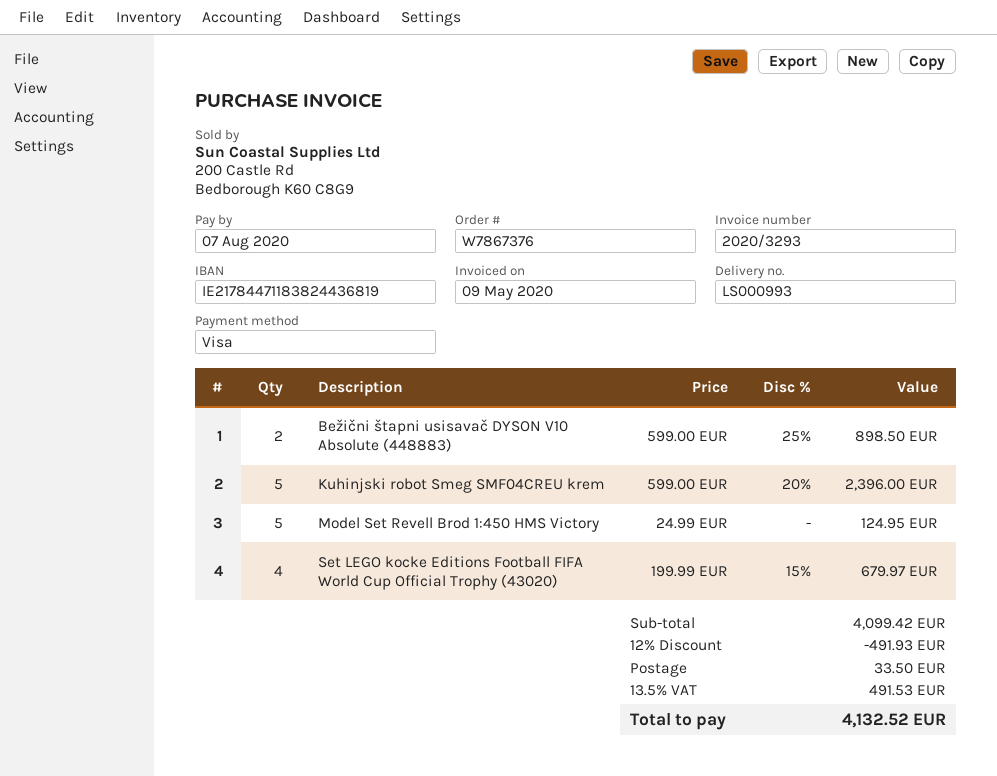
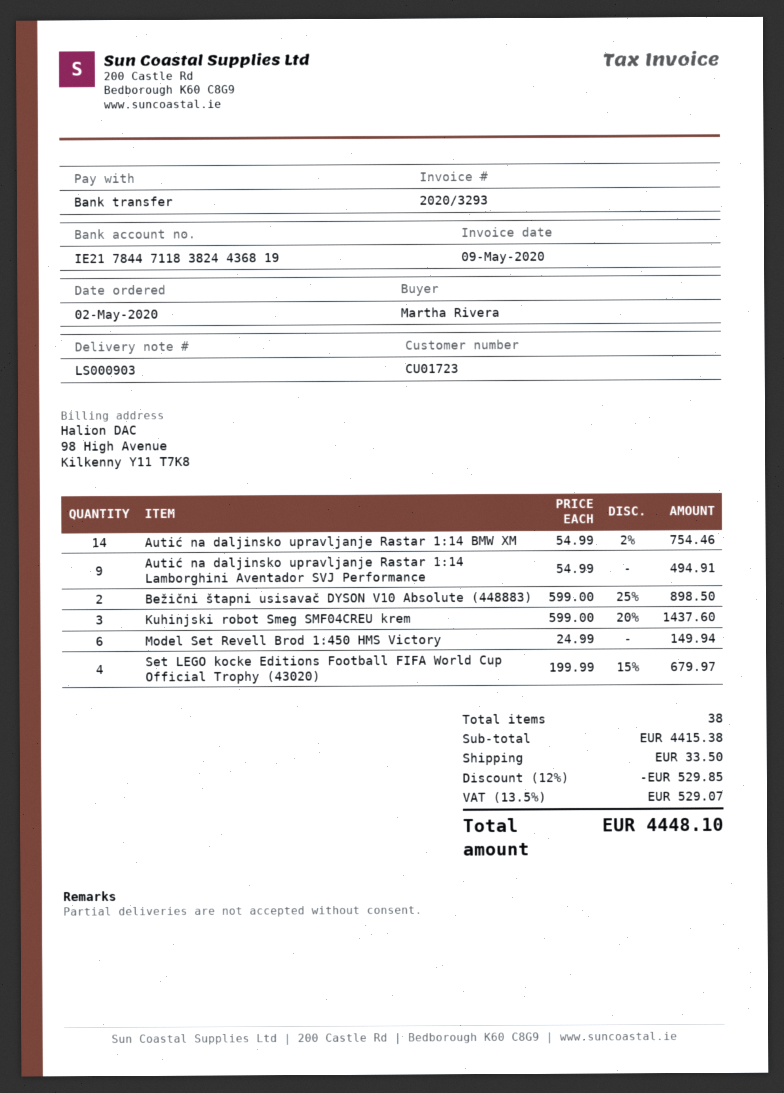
delivery note number: LS000993 -> LS000903
payment method: Visa -> bank transfer
Kuhinjski robot Smeg SMF04CREU krem: 5 x 599.00 - 20% = 2396.00 -> 3 x 599.00 - 20% = 1437.60
Model Set Revell Brod 1:450 HMS Victory: 5 x 24.99 = 124.95 -> 6 x 24.99 = 149.94
Autić na daljinsko upravljanje Rastar 1:14 BMW XM: none -> 14 x 54.99 - 2% = 754.46
Autić na daljinsko upravljanje Rastar 1:14 Lamborghini Aventador SVJ Performance: none -> 9 x 54.99 = 494.91
subtotal: 4099.42 -> 4415.38
discount: 12% = 491.93 -> 12% = 529.85
tax: 13.5% = 491.53 -> 13.5% = 529.07
total: 4132.52 -> 4448.10

